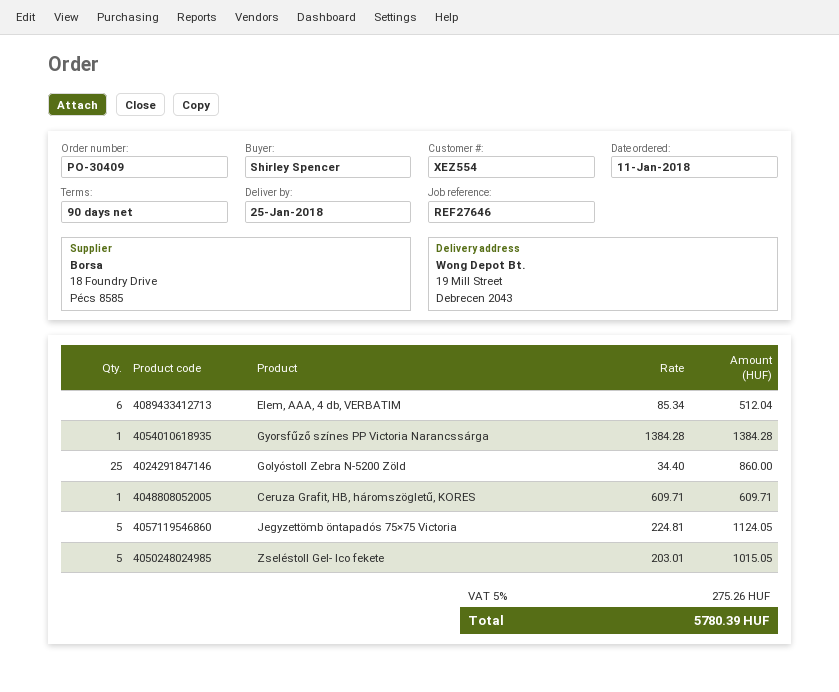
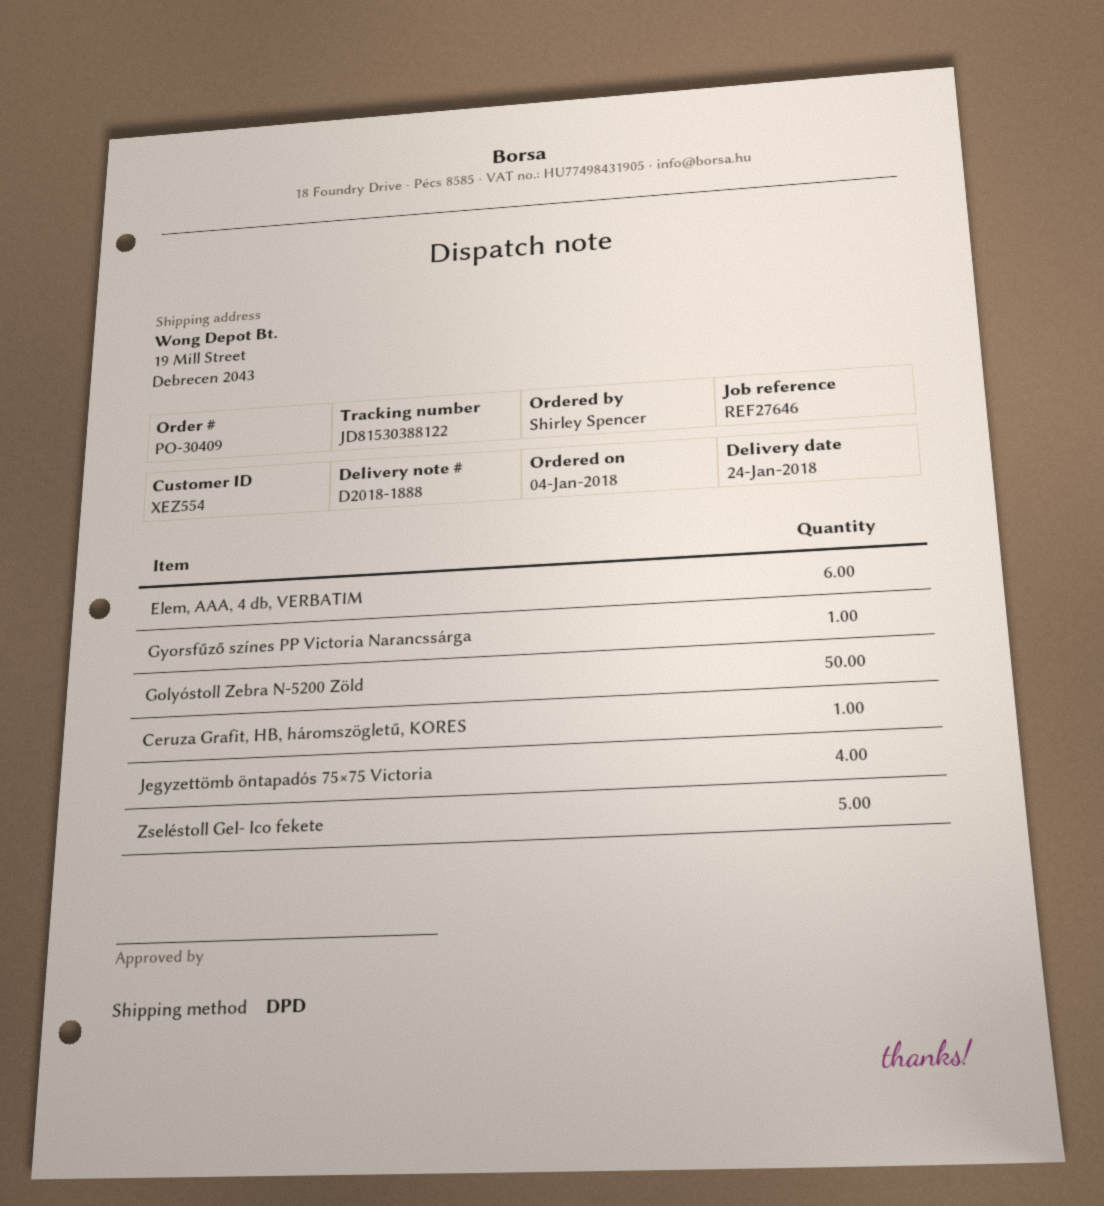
order date: 2018-01-11 -> 2018-01-04
delivery date: 2018-01-25 -> 2018-01-24
Golyóstoll Zebra N-5200 Zöld: 25 -> 50
Jegyzettömb öntapadós 75×75 Victoria: 5 -> 4

